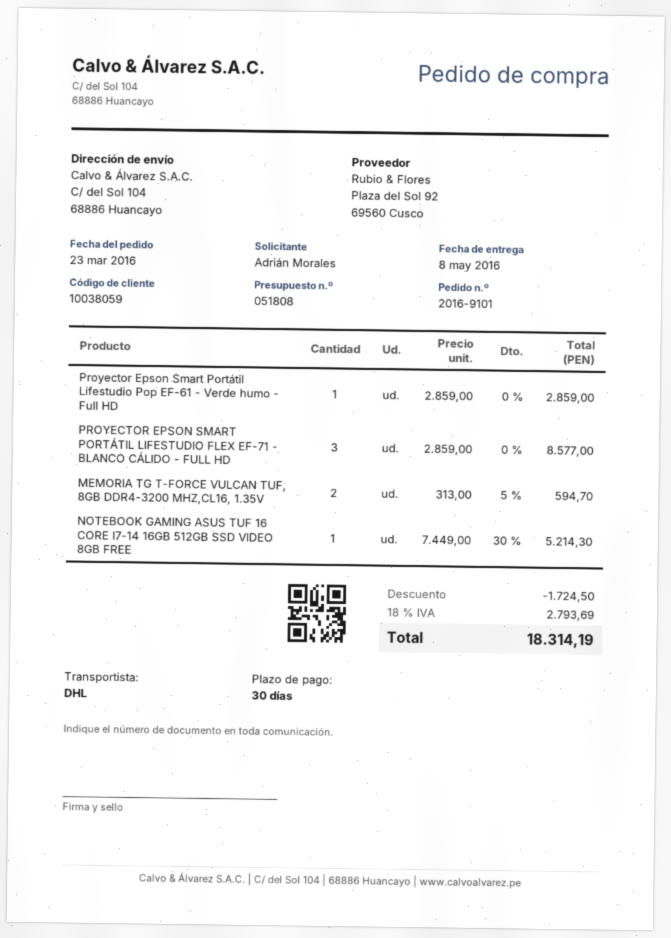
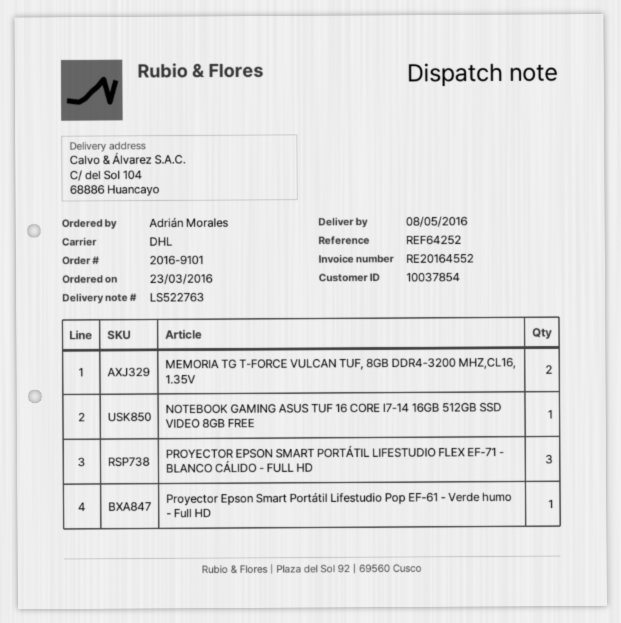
customer number: 10038059 -> 10037854

